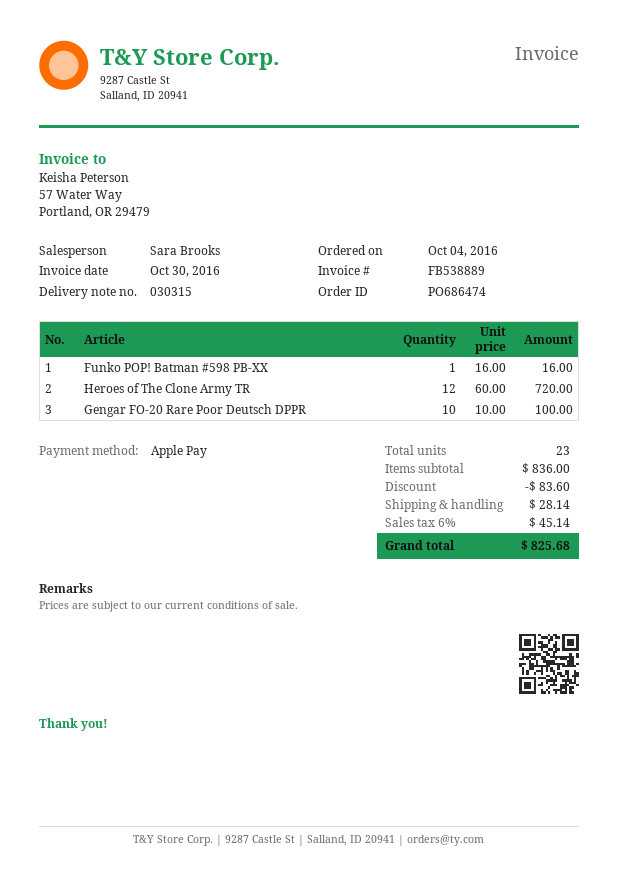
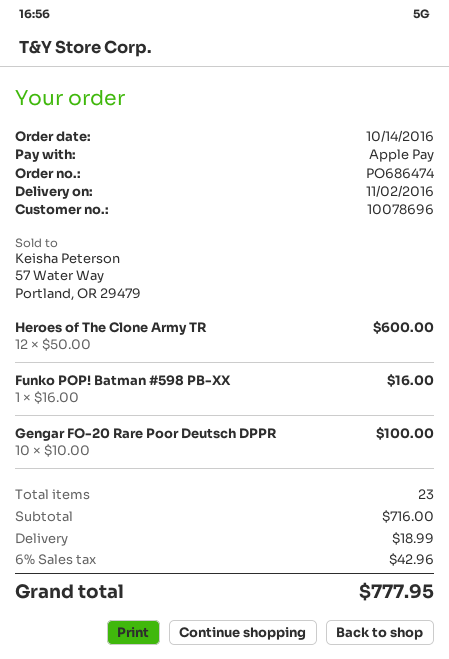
order date: 2016-10-04 -> 2016-10-14
Heroes of The Clone Army TR: 12 x 60.00 = 720.00 -> 12 x 50.00 = 600.00
subtotal: 836.00 -> 716.00
discount: 83.60 -> none
shipping: 28.14 -> 18.99
tax: 6% = 45.14 -> 6% = 42.96
total: 825.68 -> 777.95

